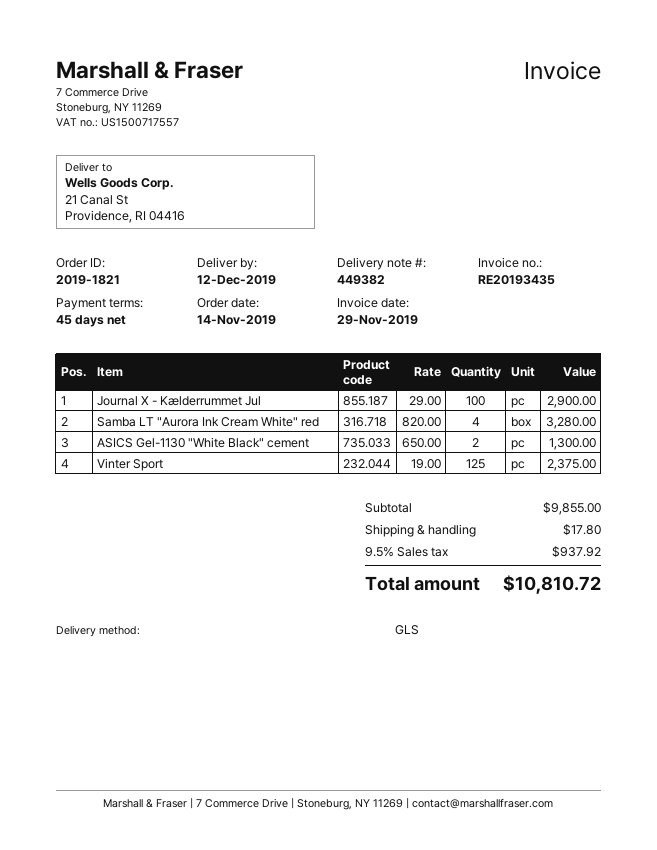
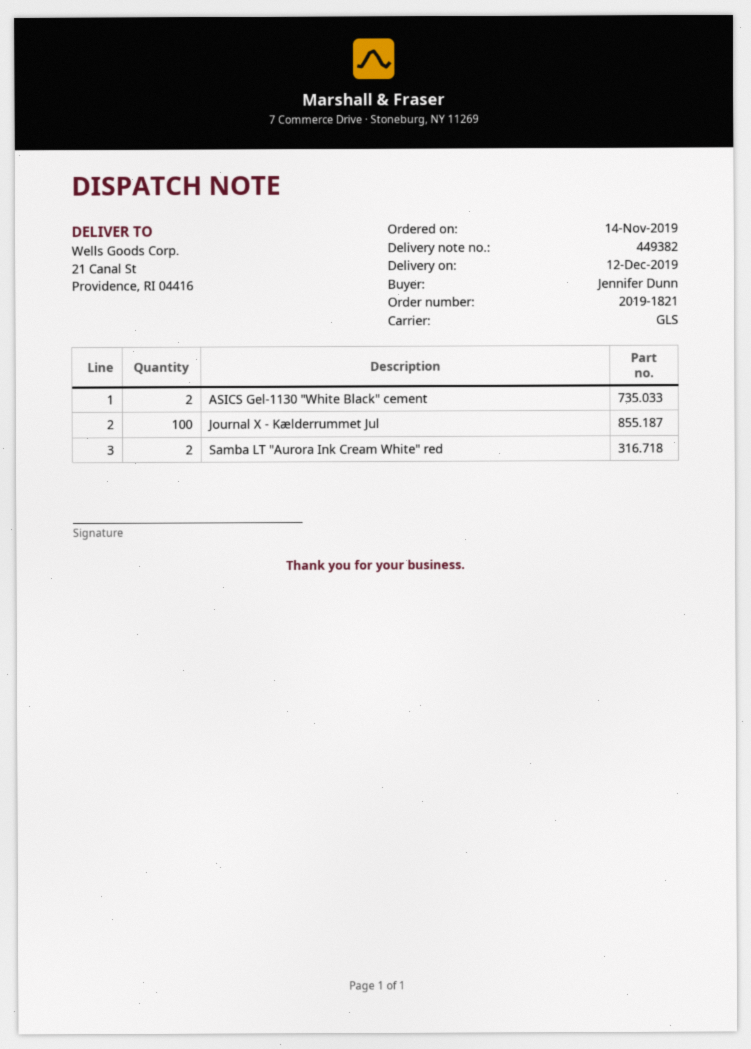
Samba LT "Aurora Ink Cream White" red: 4 -> 2
Vinter Sport: 125 -> none

